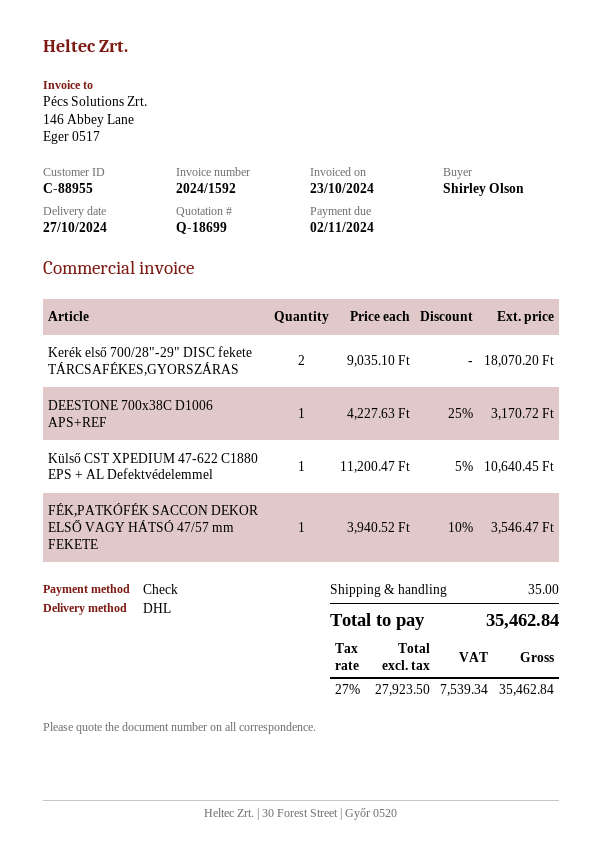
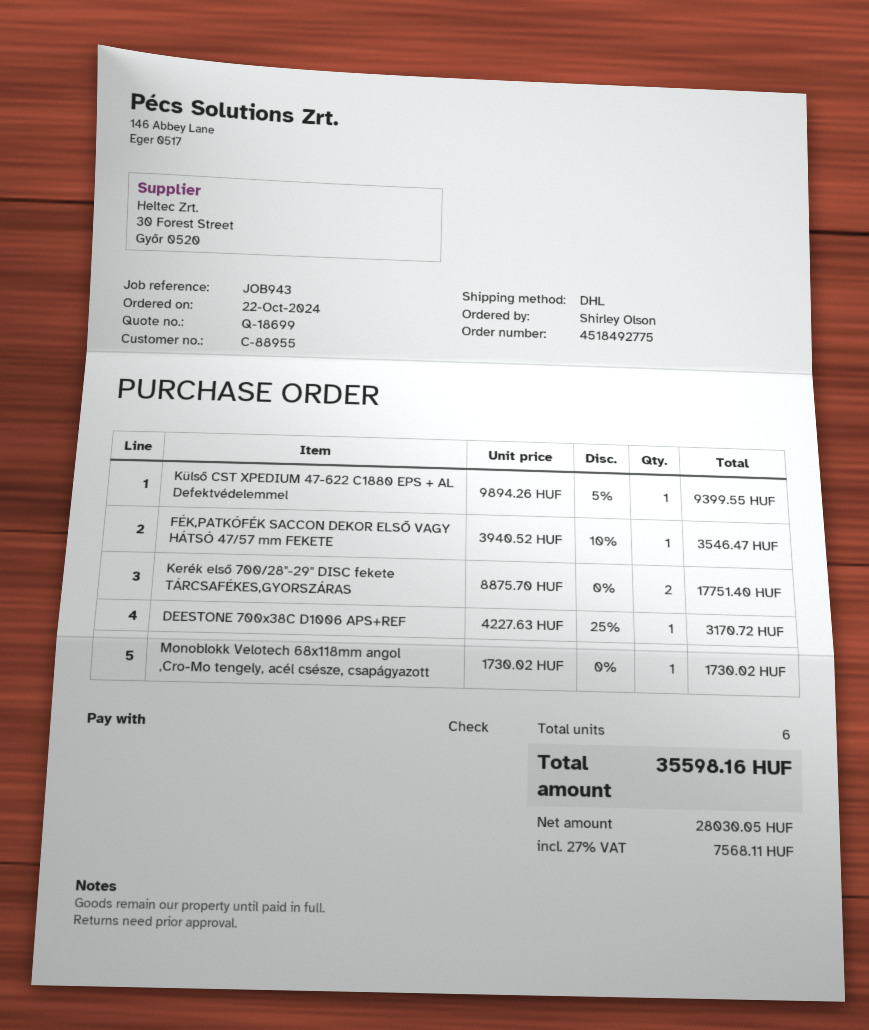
Kerék első 700/28"-29" DISC fekete TÁRCSAFÉKES,GYORSZÁRAS: 2 x 9035.10 = 18070.20 -> 2 x 8875.70 = 17751.40
Külső CST XPEDIUM 47-622 C1880 EPS + AL Defektvédelemmel: 1 x 11200.47 - 5% = 10640.45 -> 1 x 9894.26 - 5% = 9399.55
Monoblokk Velotech 68x118mm angol ,Cro-Mo tengely, acél csésze, csapágyazott: none -> 1 x 1730.02 = 1730.02
shipping: 35.00 -> none
net: 27923.50 -> 28030.05
tax: 27% = 7539.34 -> 27% = 7568.11
total: 35462.84 -> 35598.16

